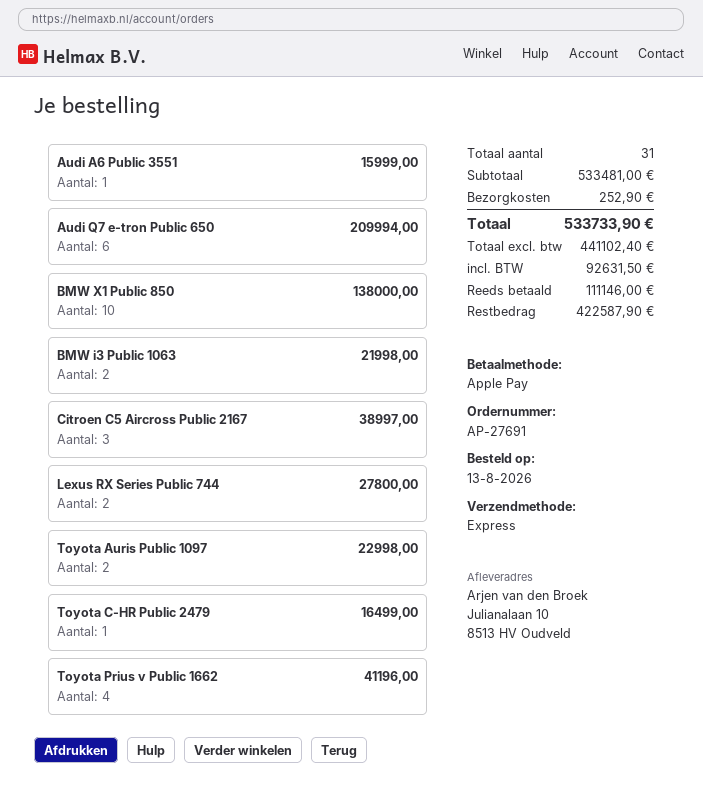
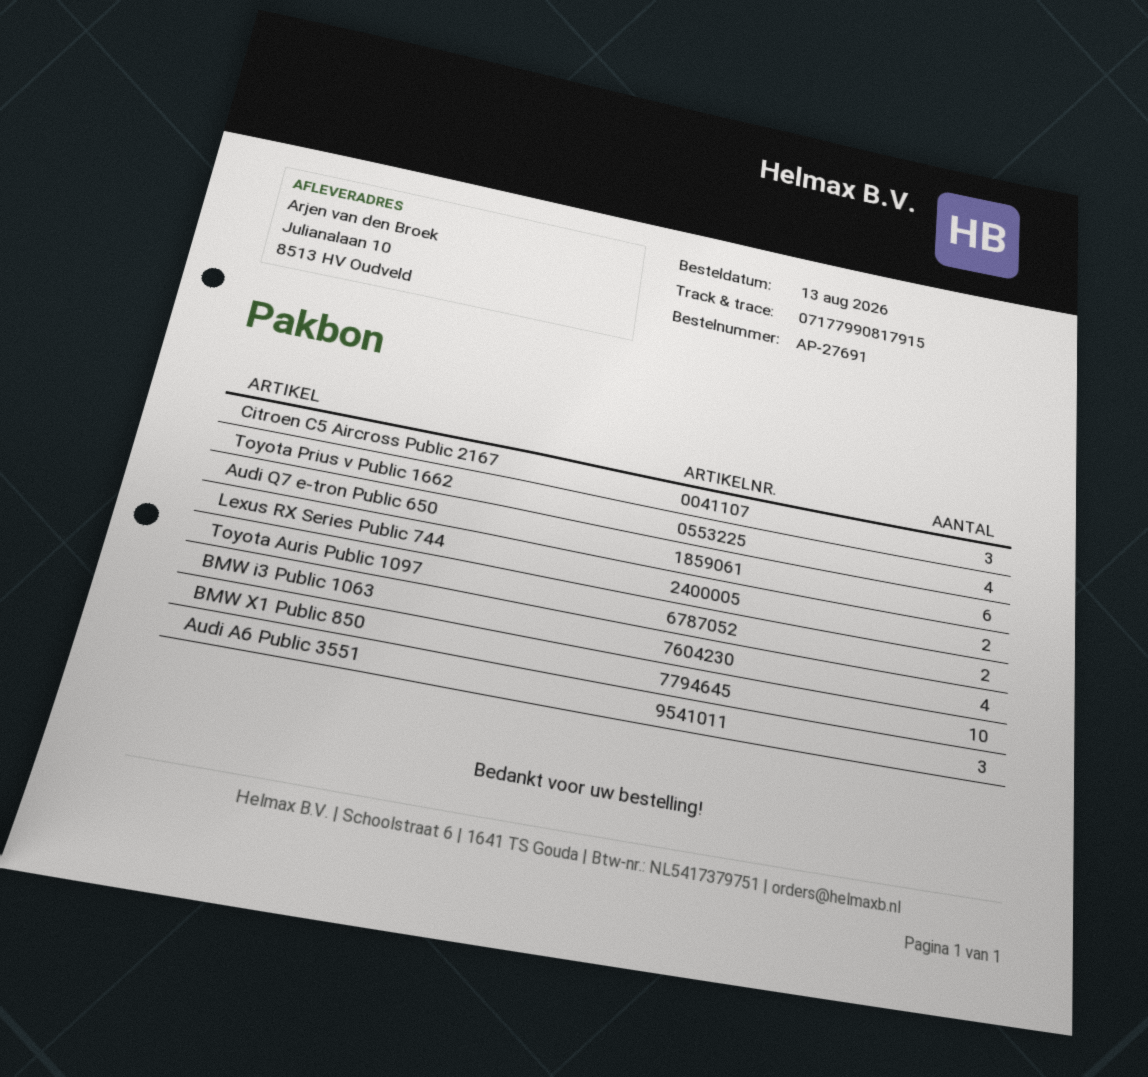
Audi A6 Public 3551: 1 -> 3
BMW i3 Public 1063: 2 -> 4
Toyota C-HR Public 2479: 1 -> none

